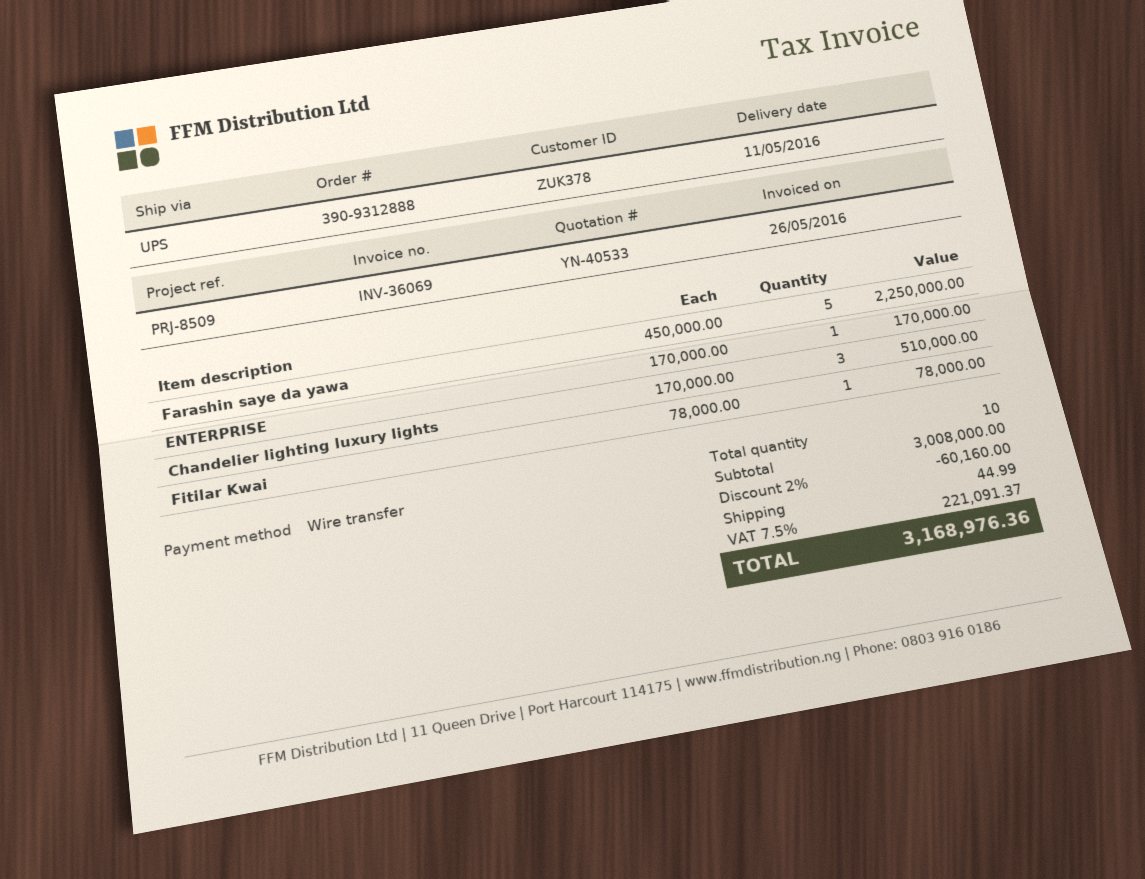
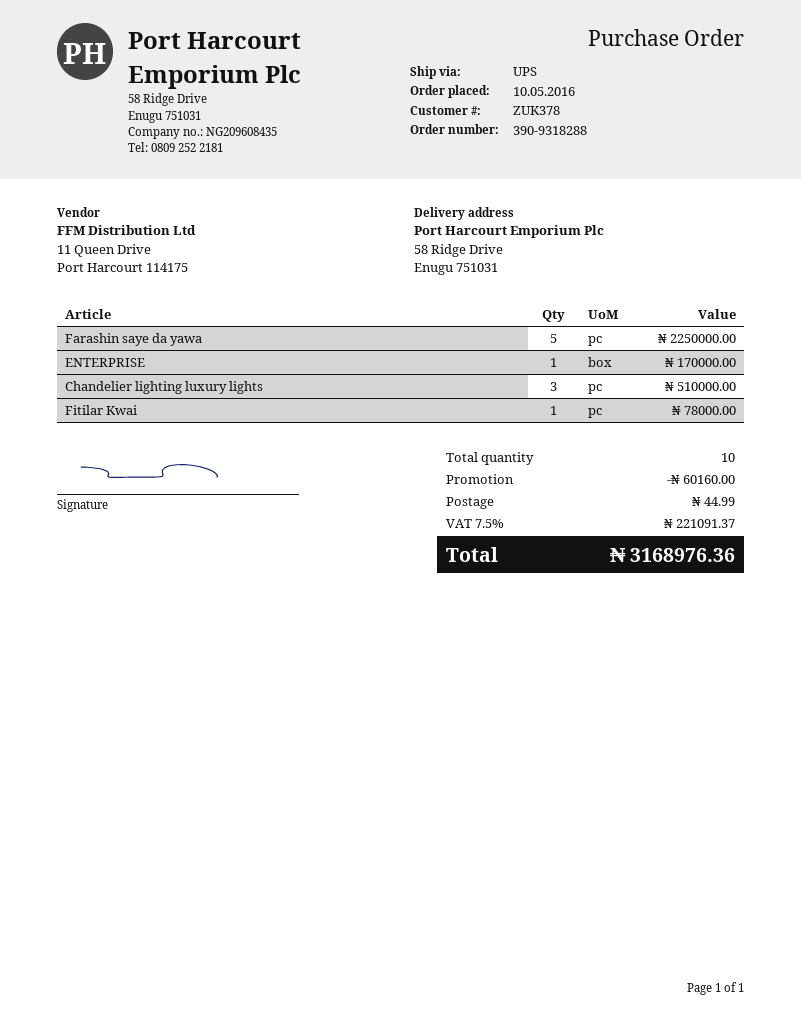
order number: 390-9312888 -> 390-9318288

